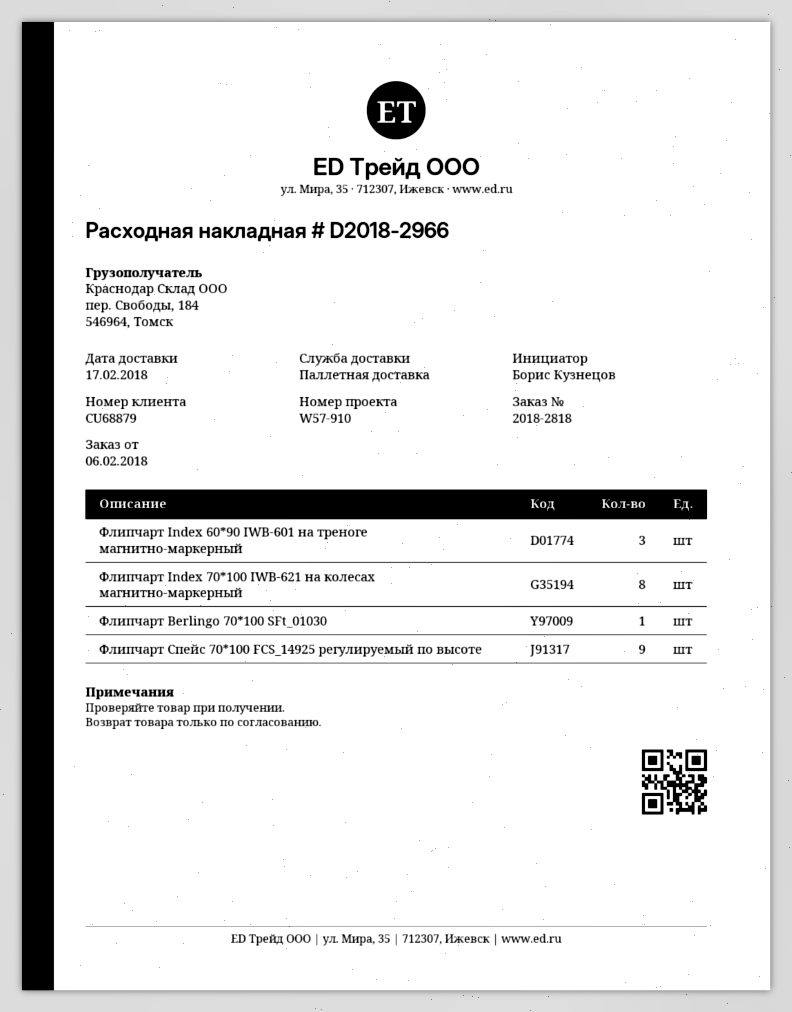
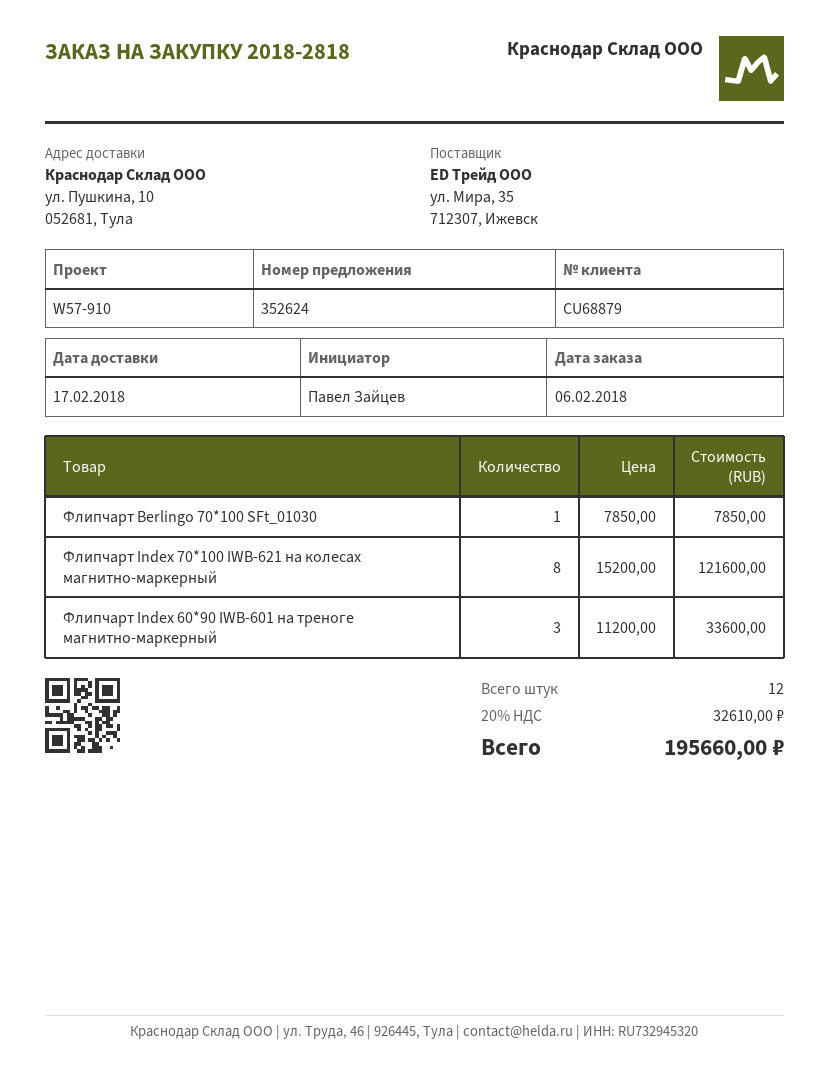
ordered by: Борис Кузнецов -> Павел Зайцев
ship to: пер. Свободы, 184, 546964, Томск -> ул. Пушкина, 10, 052681, Тула
Флипчарт Спейс 70*100 FCS_14925 регулируемый по высоте: 9 -> none

